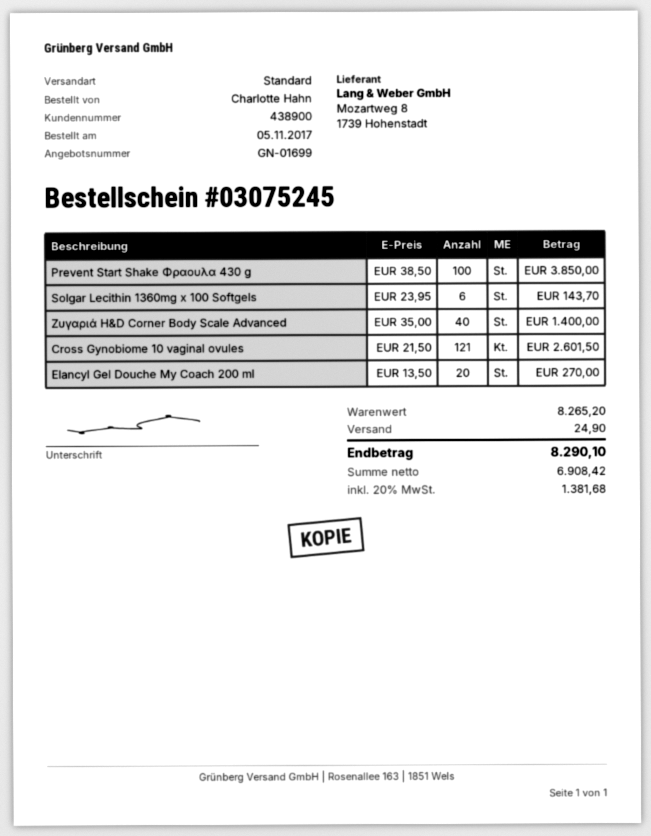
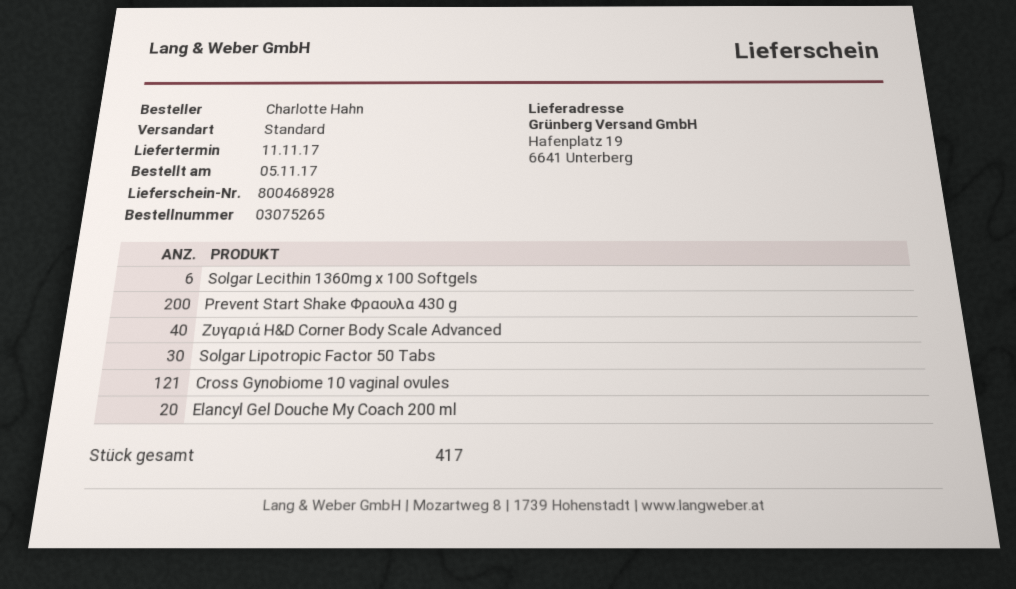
order number: 03075245 -> 03075265
Prevent Start Shake Φραουλα 430 g: 100 -> 200
Solgar Lipotropic Factor 50 Tabs: none -> 30

